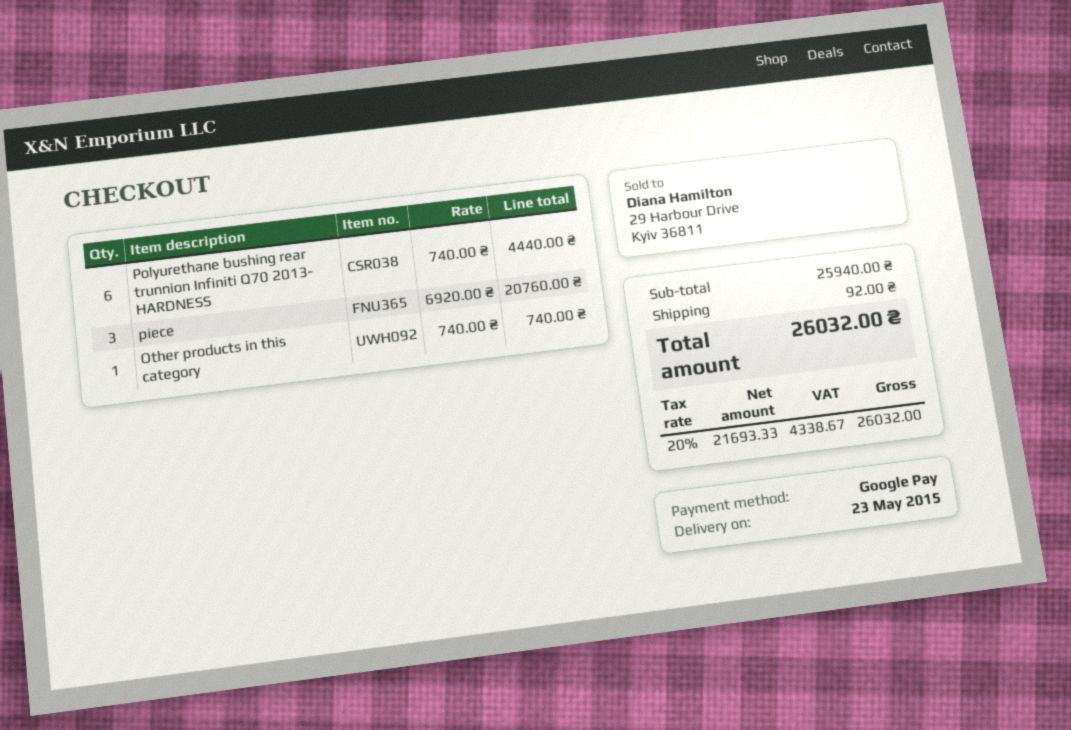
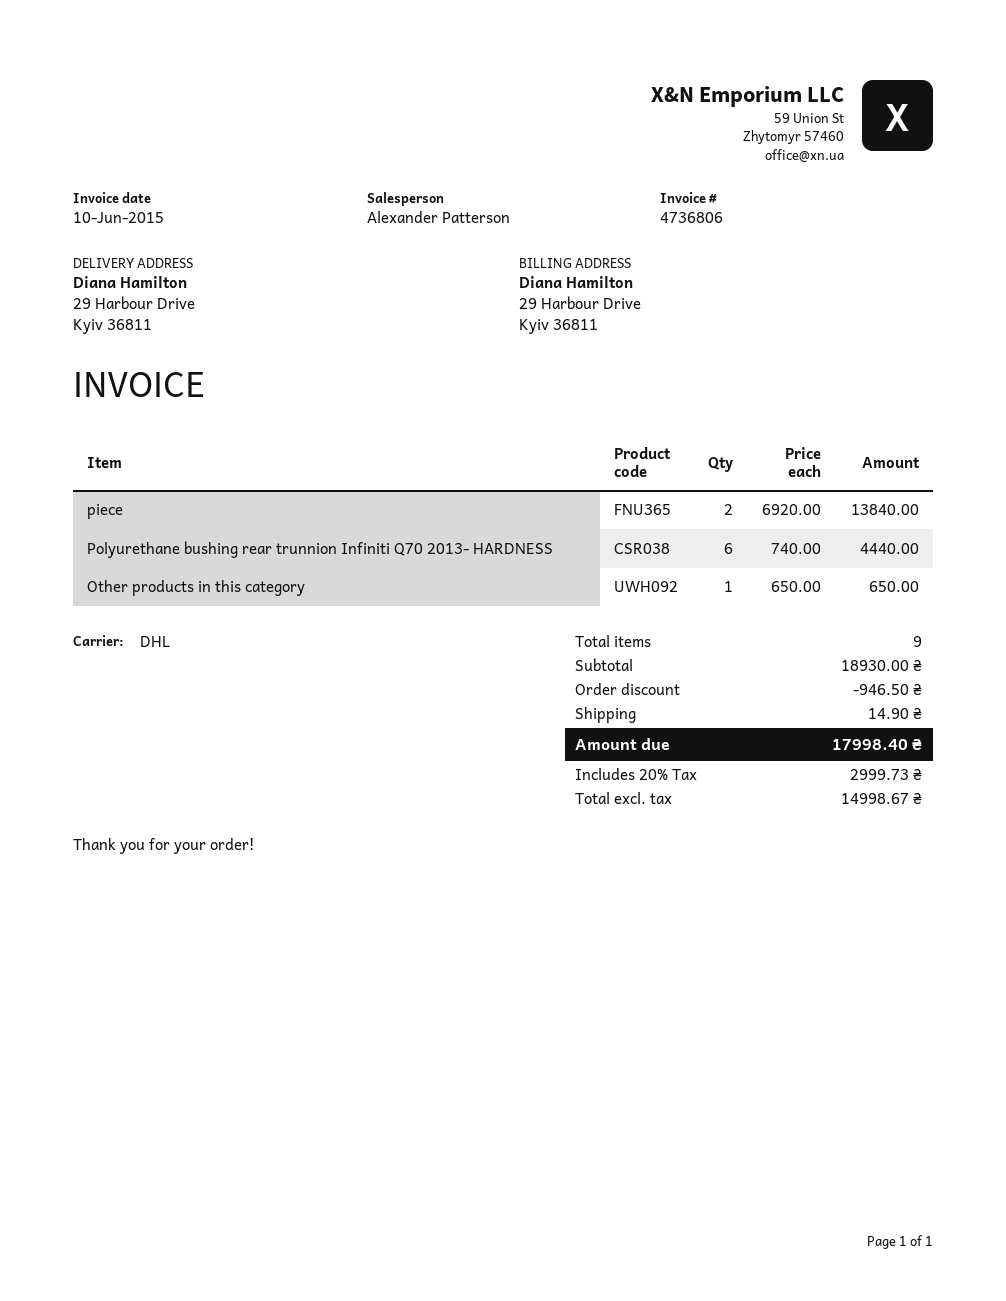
piece: 3 x 6920.00 = 20760.00 -> 2 x 6920.00 = 13840.00
Other products in this category: 1 x 740.00 = 740.00 -> 1 x 650.00 = 650.00
subtotal: 25940.00 -> 18930.00
discount: none -> 946.50
shipping: 92.00 -> 14.90
net: 21693.33 -> 14998.67
tax: 20% = 4338.67 -> 20% = 2999.73
total: 26032.00 -> 17998.40

